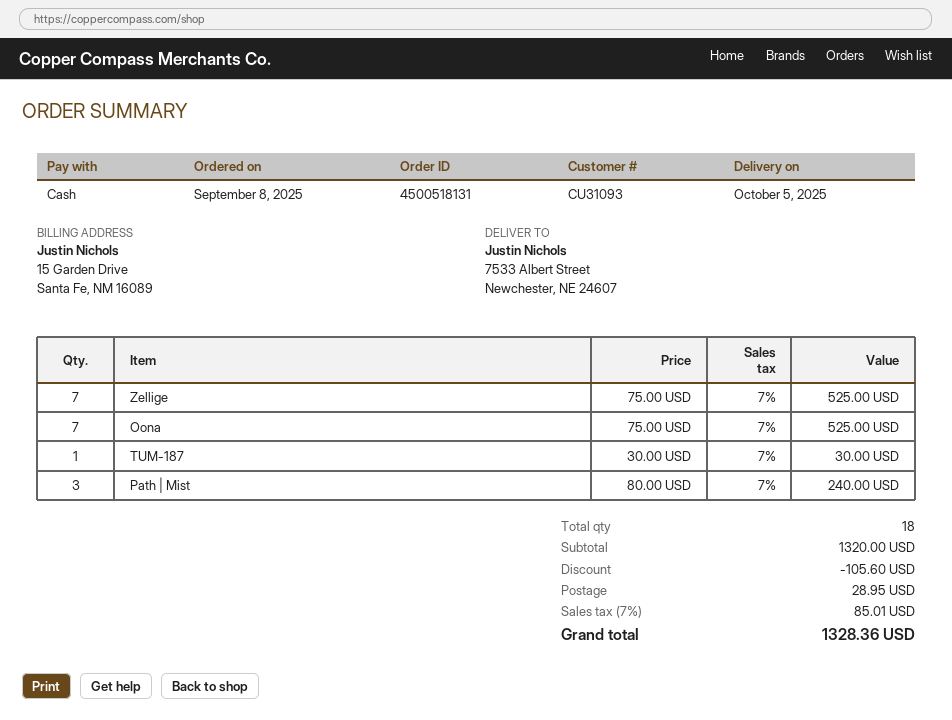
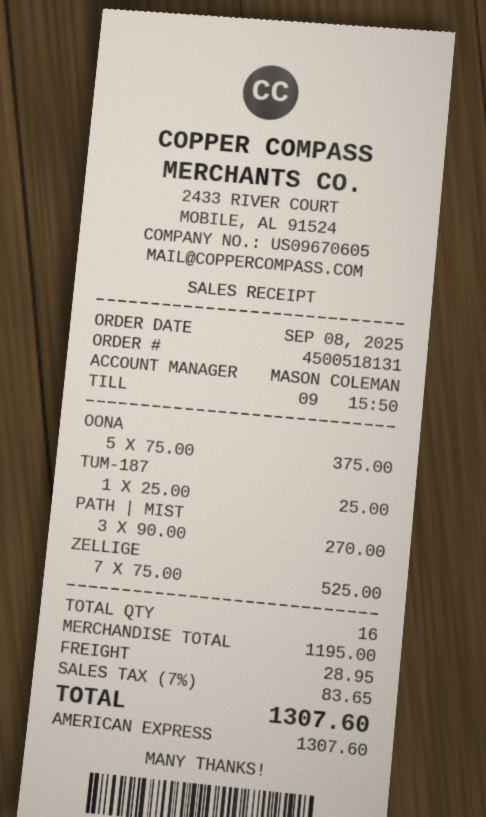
payment method: cash -> American Express
Oona: 7 x 75.00 = 525.00 -> 5 x 75.00 = 375.00
TUM-187: 1 x 30.00 = 30.00 -> 1 x 25.00 = 25.00
Path | Mist: 3 x 80.00 = 240.00 -> 3 x 90.00 = 270.00
total quantity: 18 -> 16
subtotal: 1320.00 -> 1195.00
discount: 105.60 -> none
tax: 7% = 85.01 -> 7% = 83.65
total: 1328.36 -> 1307.60

